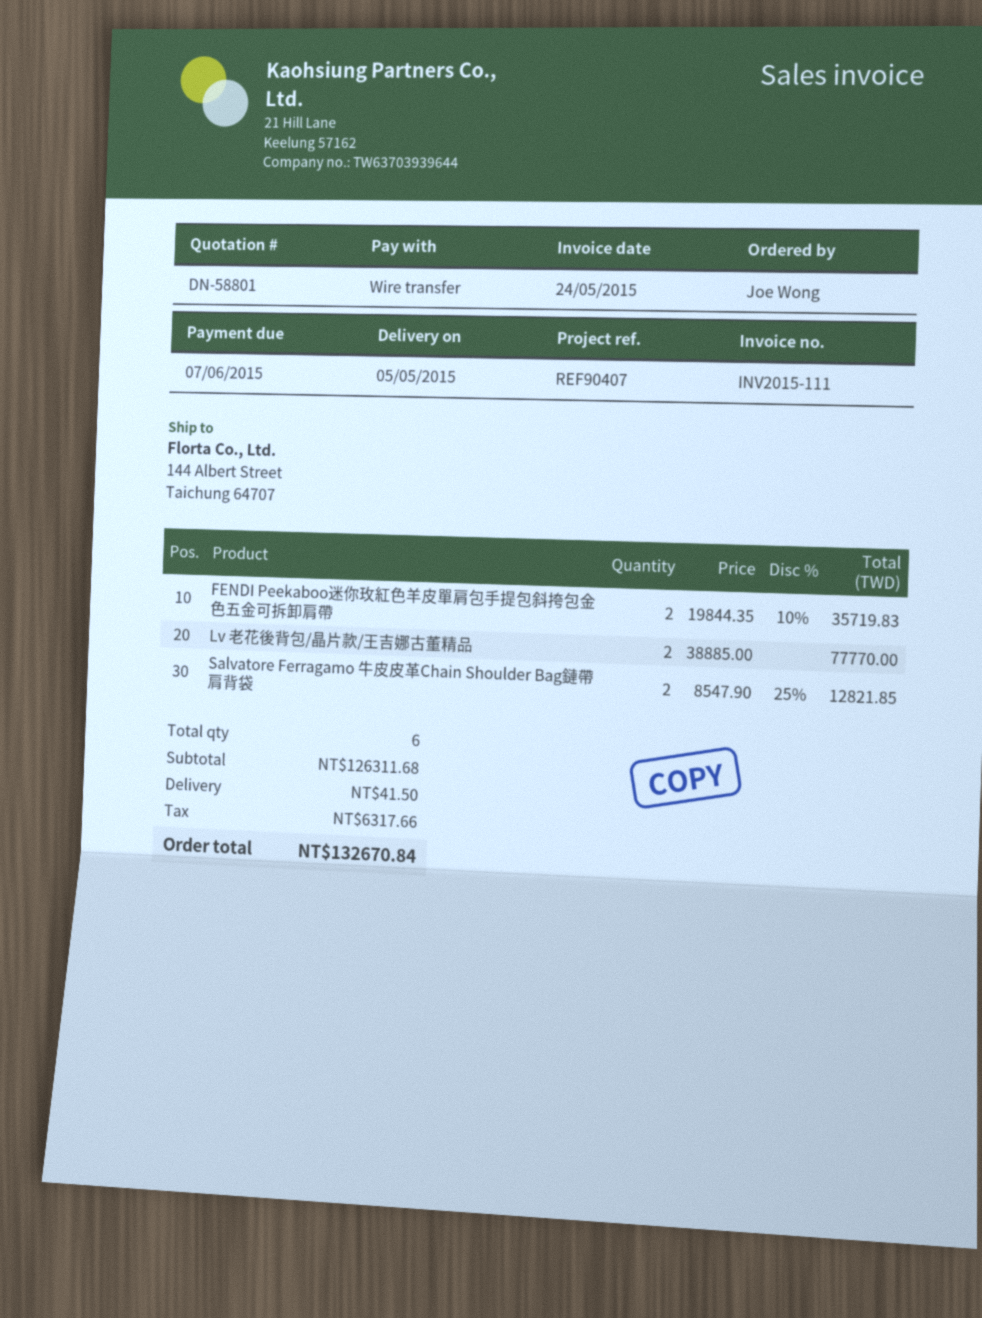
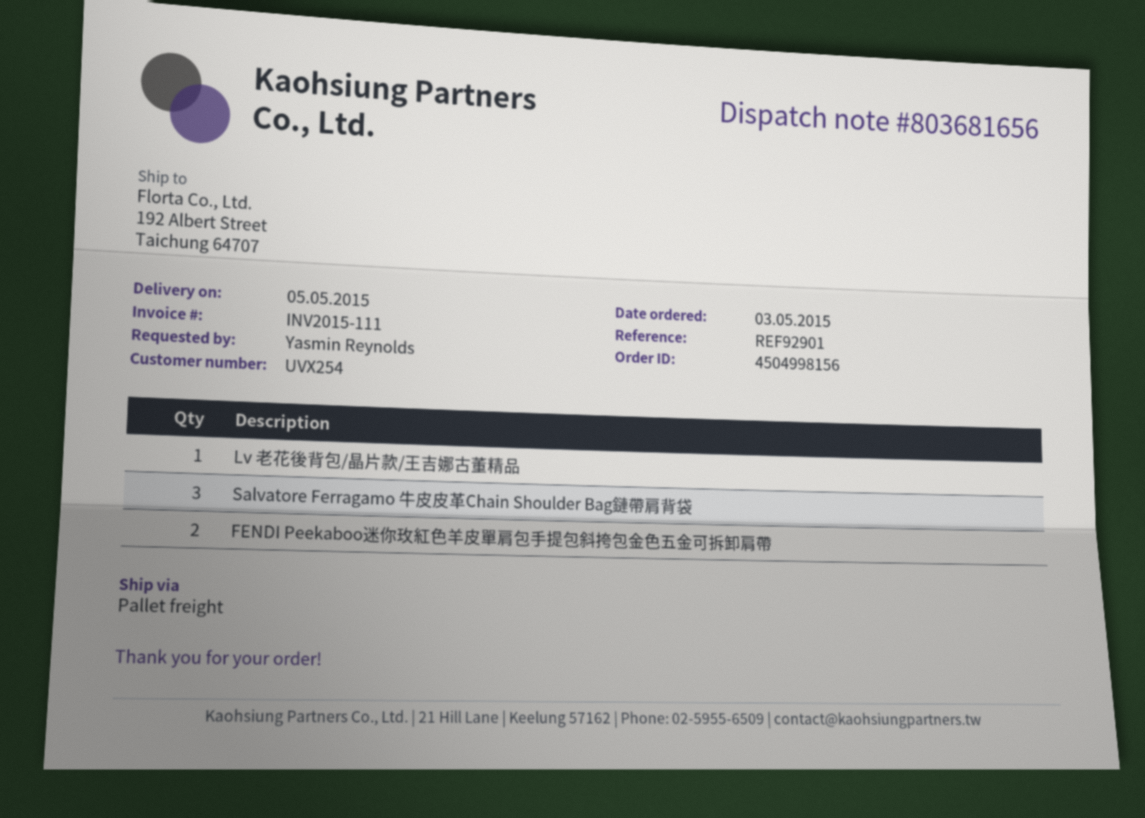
reference: REF90407 -> REF92901
ordered by: Joe Wong -> Yasmin Reynolds
ship to: 144 Albert Street, Taichung 64707 -> 192 Albert Street, Taichung 64707
Lv 老花後背包/晶片款/王吉娜古董精品: 2 -> 1
Salvatore Ferragamo 牛皮皮革Chain Shoulder Bag鏈帶肩背袋: 2 -> 3

